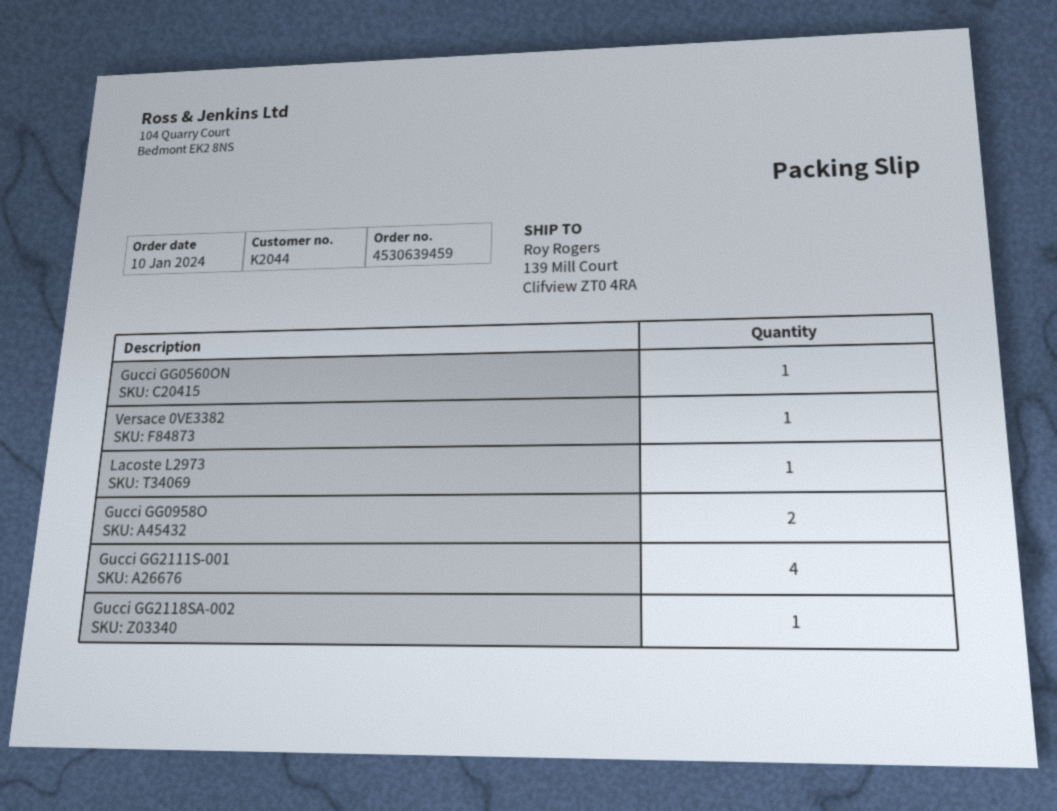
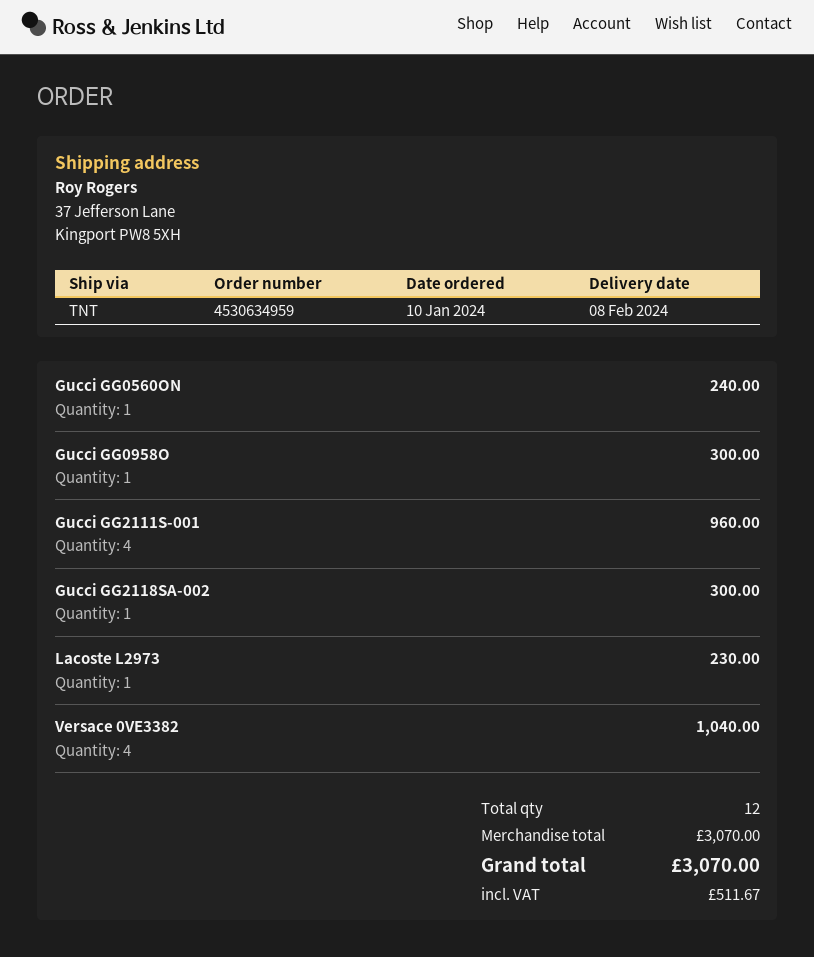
order number: 4530639459 -> 4530634959
ship to: 139 Mill Court, Clifview ZT0 4RA -> 37 Jefferson Lane, Kingport PW8 5XH
Versace 0VE3382: 1 -> 4
Gucci GG0958O: 2 -> 1

